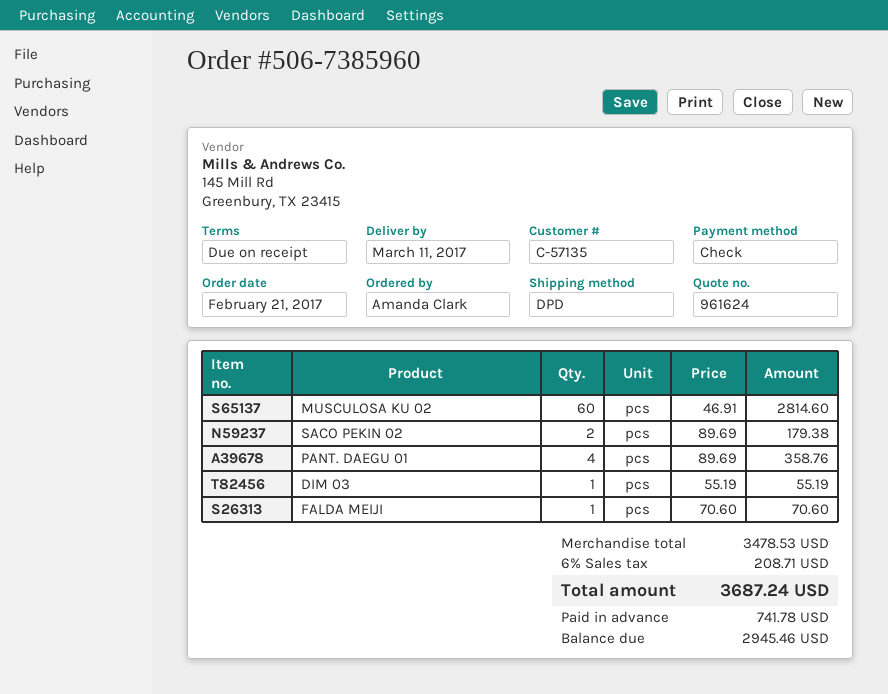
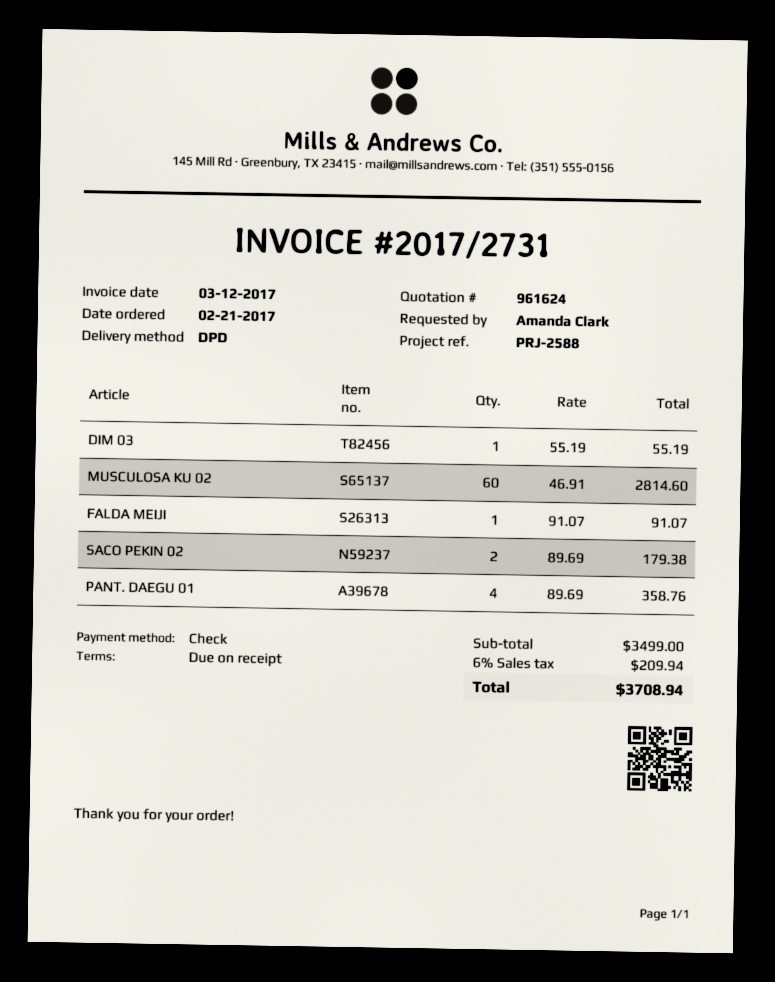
FALDA MEIJI: 1 x 70.60 = 70.60 -> 1 x 91.07 = 91.07
subtotal: 3478.53 -> 3499.00
tax: 6% = 208.71 -> 6% = 209.94
total: 3687.24 -> 3708.94

